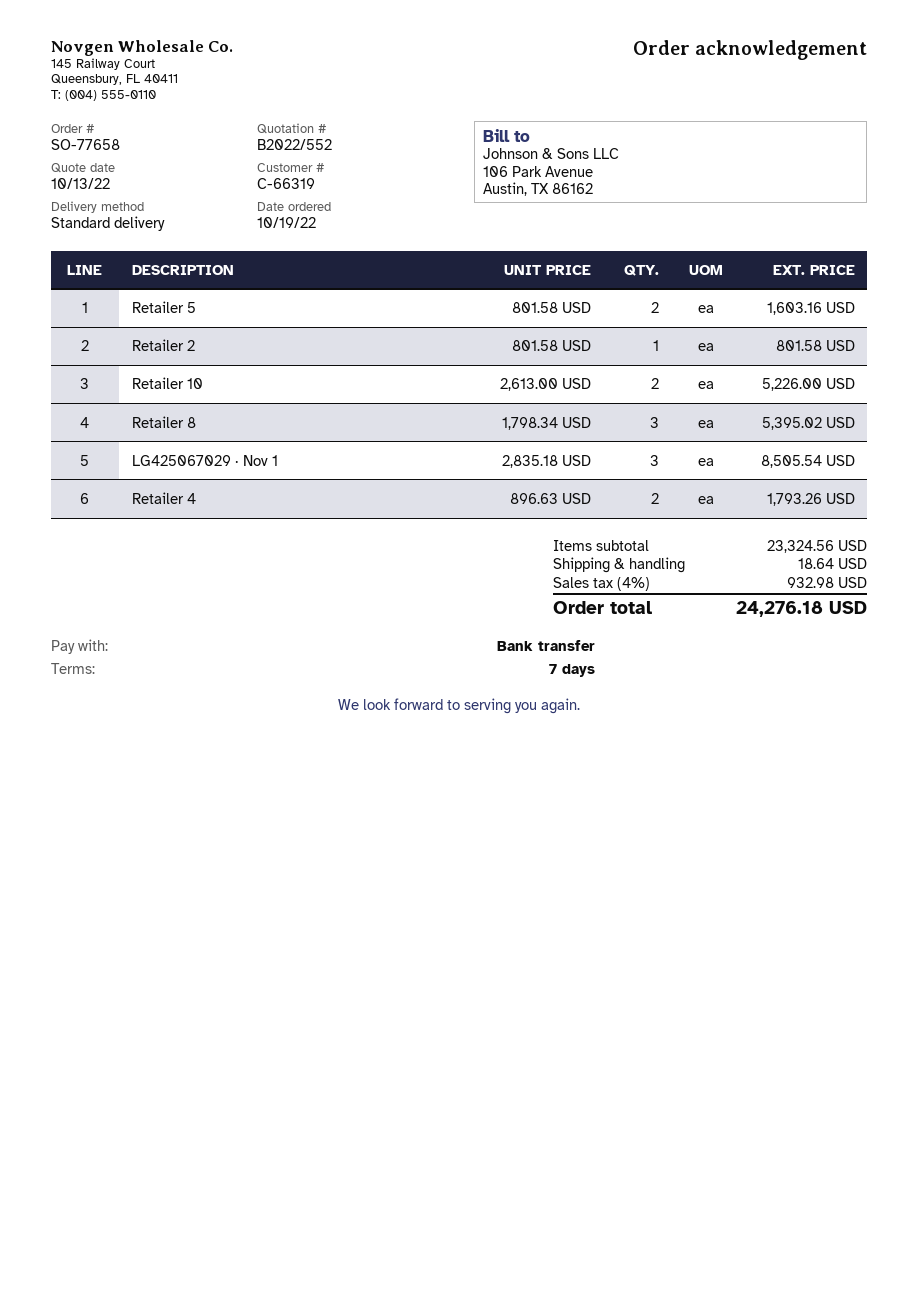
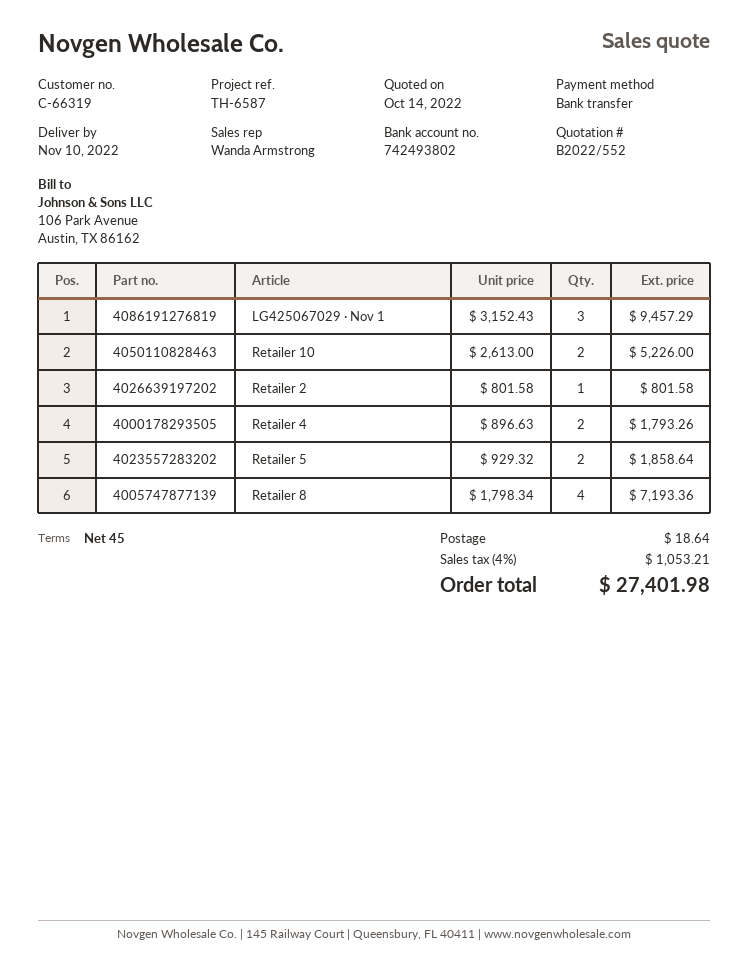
quote date: 2022-10-13 -> 2022-10-14
payment terms: 7 days -> 45 days
Retailer 5: 2 x 801.58 = 1603.16 -> 2 x 929.32 = 1858.64
Retailer 8: 3 x 1798.34 = 5395.02 -> 4 x 1798.34 = 7193.36
LG425067029 · Nov 1: 3 x 2835.18 = 8505.54 -> 3 x 3152.43 = 9457.29
tax: 4% = 932.98 -> 4% = 1053.21
total: 24276.18 -> 27401.98

